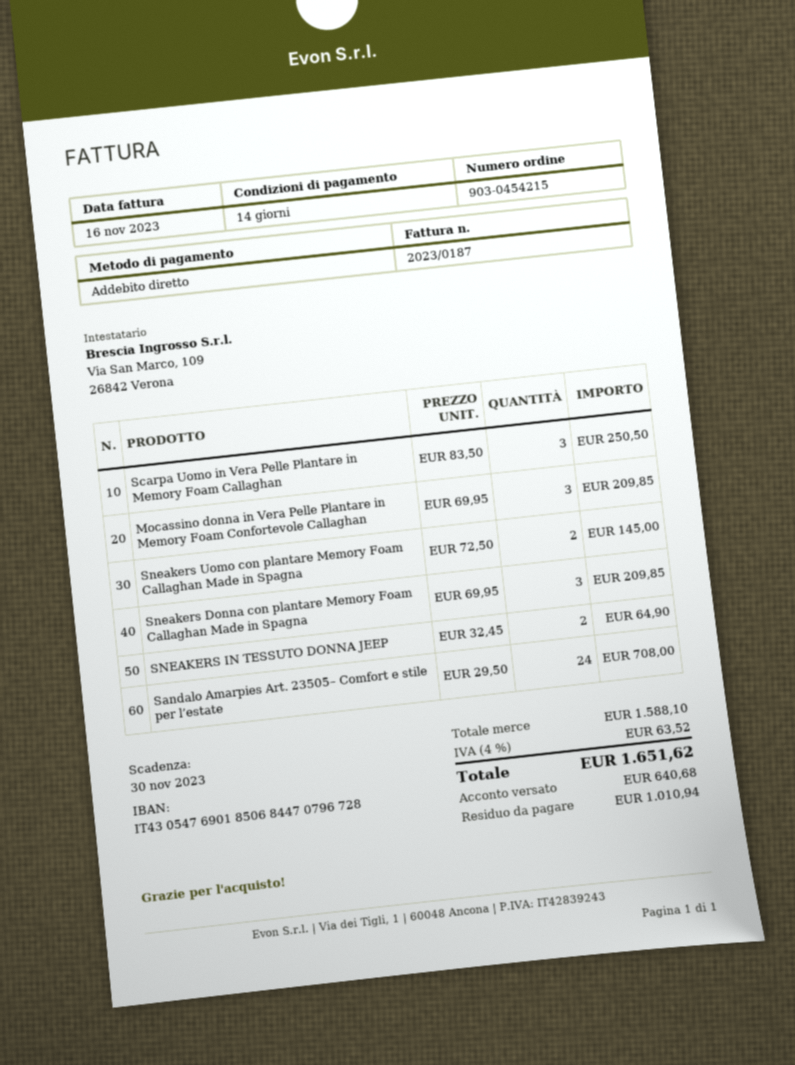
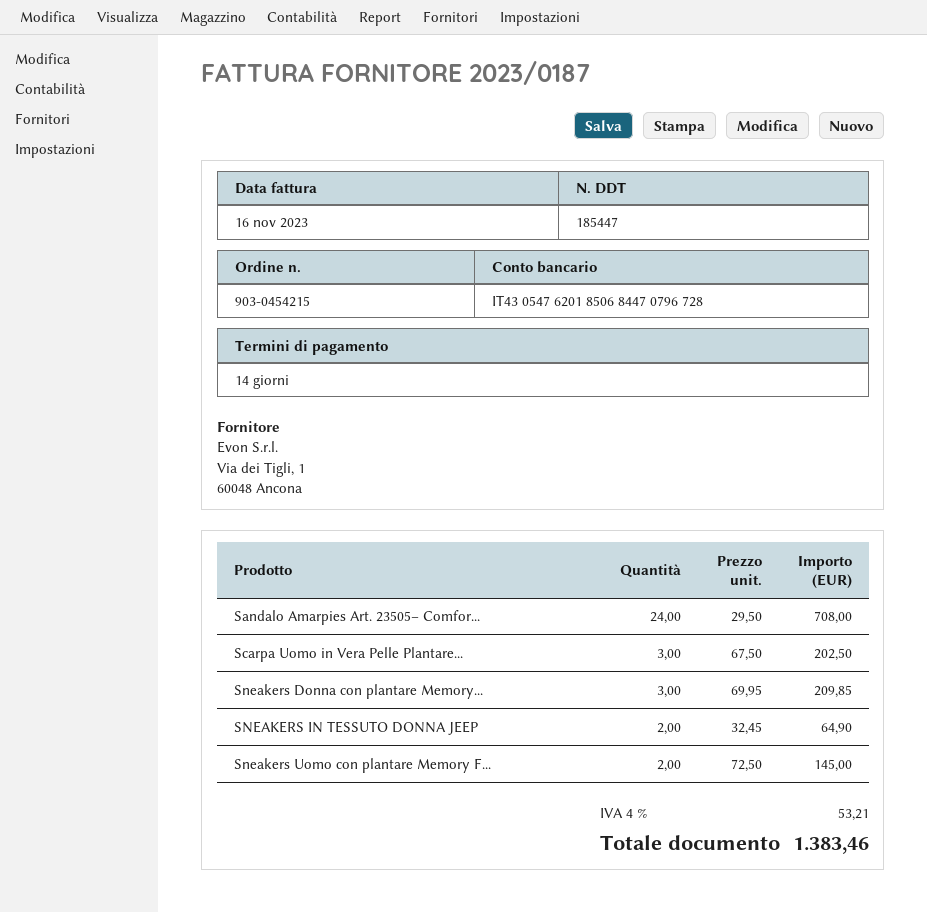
bank account: IT4305476901850684470796728 -> IT4305476201850684470796728
Scarpa Uomo in Vera Pelle Plantare in Memory Foam Callaghan: 3 x 83.50 = 250.50 -> 3 x 67.50 = 202.50
Mocassino donna in Vera Pelle Plantare in Memory Foam Confortevole Callaghan: 3 x 69.95 = 209.85 -> none
tax: 4% = 63.52 -> 4% = 53.21
total: 1651.62 -> 1383.46

